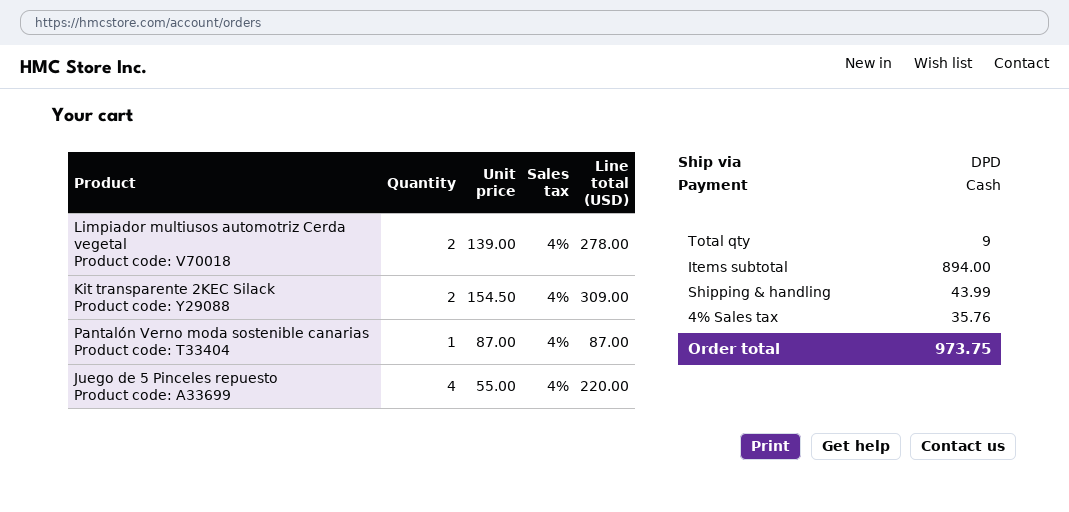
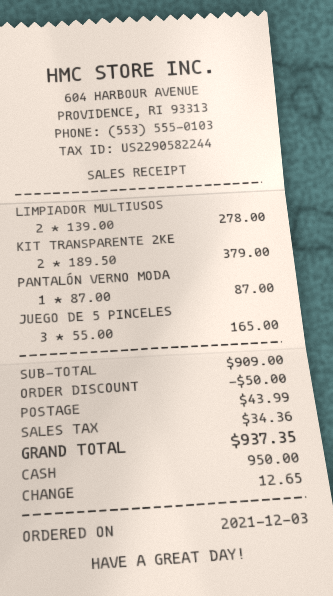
Kit transparente 2KEC Silack: 2 x 154.50 = 309.00 -> 2 x 189.50 = 379.00
Juego de 5 Pinceles repuesto: 4 x 55.00 = 220.00 -> 3 x 55.00 = 165.00
subtotal: 894.00 -> 909.00
discount: none -> 50.00
tax: 35.76 -> 34.36
total: 973.75 -> 937.35

